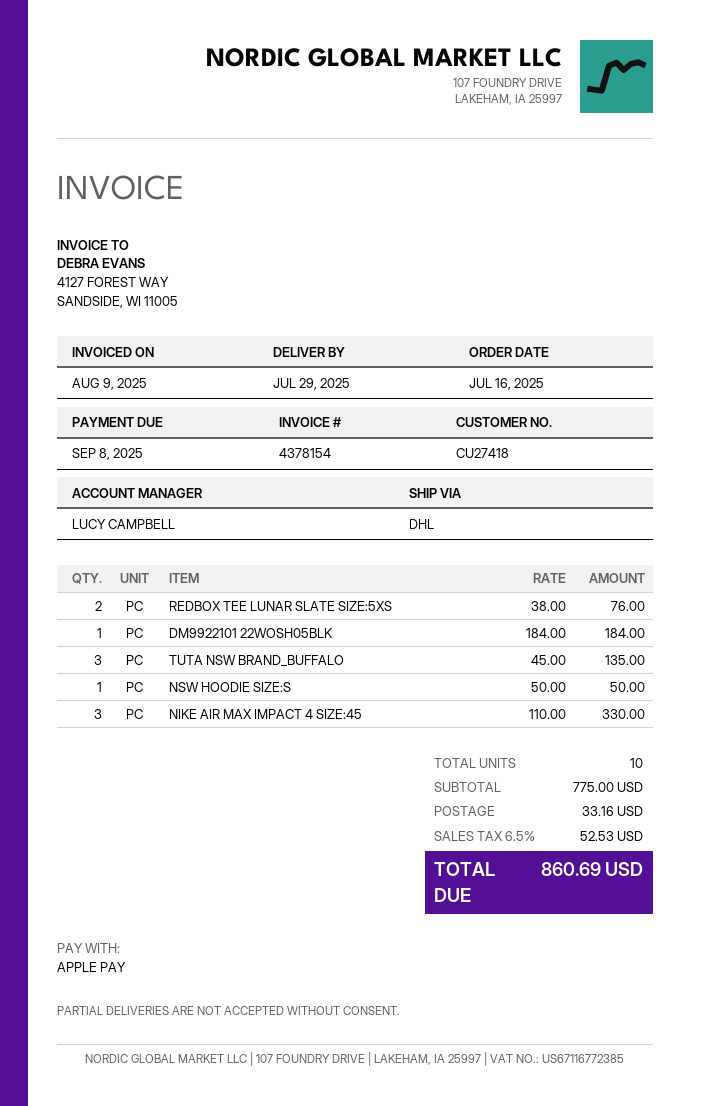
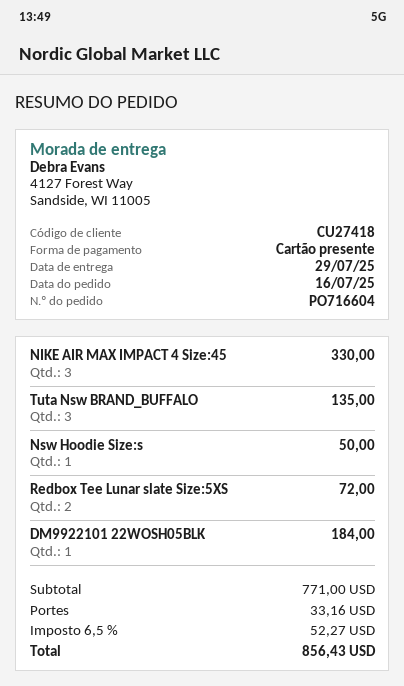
payment method: Apple Pay -> gift card
REDBOX TEE LUNAR SLATE SIZE:5XS: 2 for 76.00 -> 2 for 72.00
subtotal: 775.00 -> 771.00
tax: 6.5% = 52.53 -> 6.5% = 52.27
total: 860.69 -> 856.43

